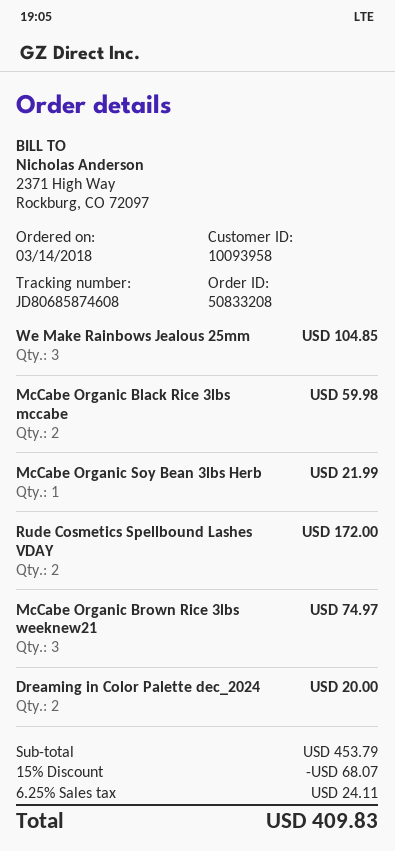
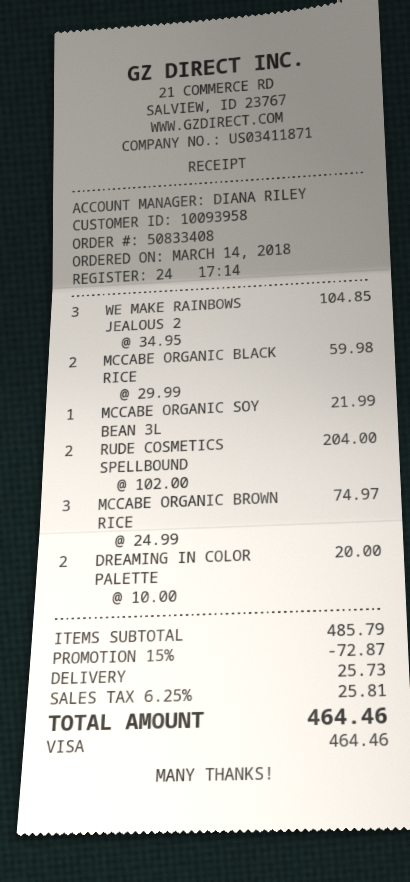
order number: 50833208 -> 50833408
Rude Cosmetics Spellbound Lashes VDAY: 2 for 172.00 -> 2 for 204.00
subtotal: 453.79 -> 485.79
discount: 15% = 68.07 -> 15% = 72.87
shipping: none -> 25.73
tax: 6.25% = 24.11 -> 6.25% = 25.81
total: 409.83 -> 464.46

